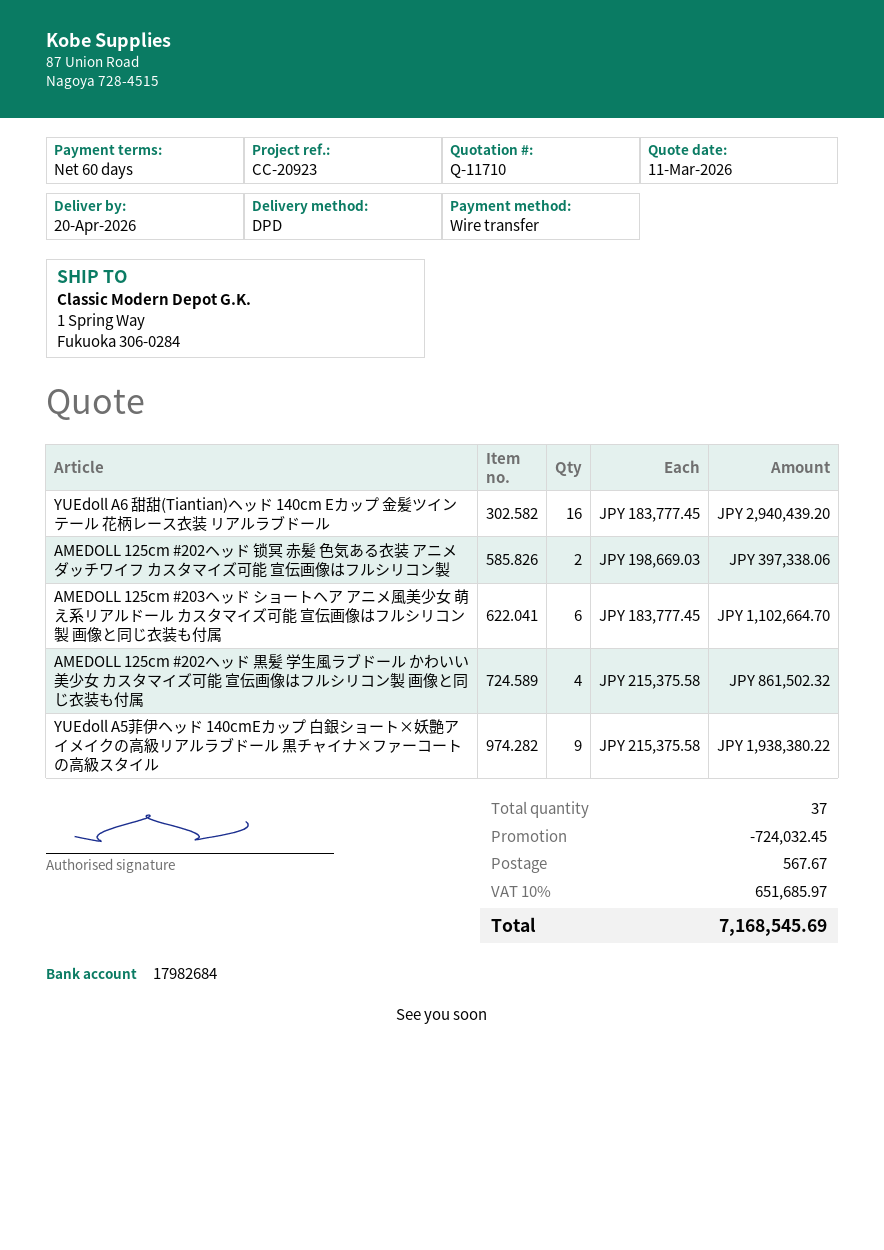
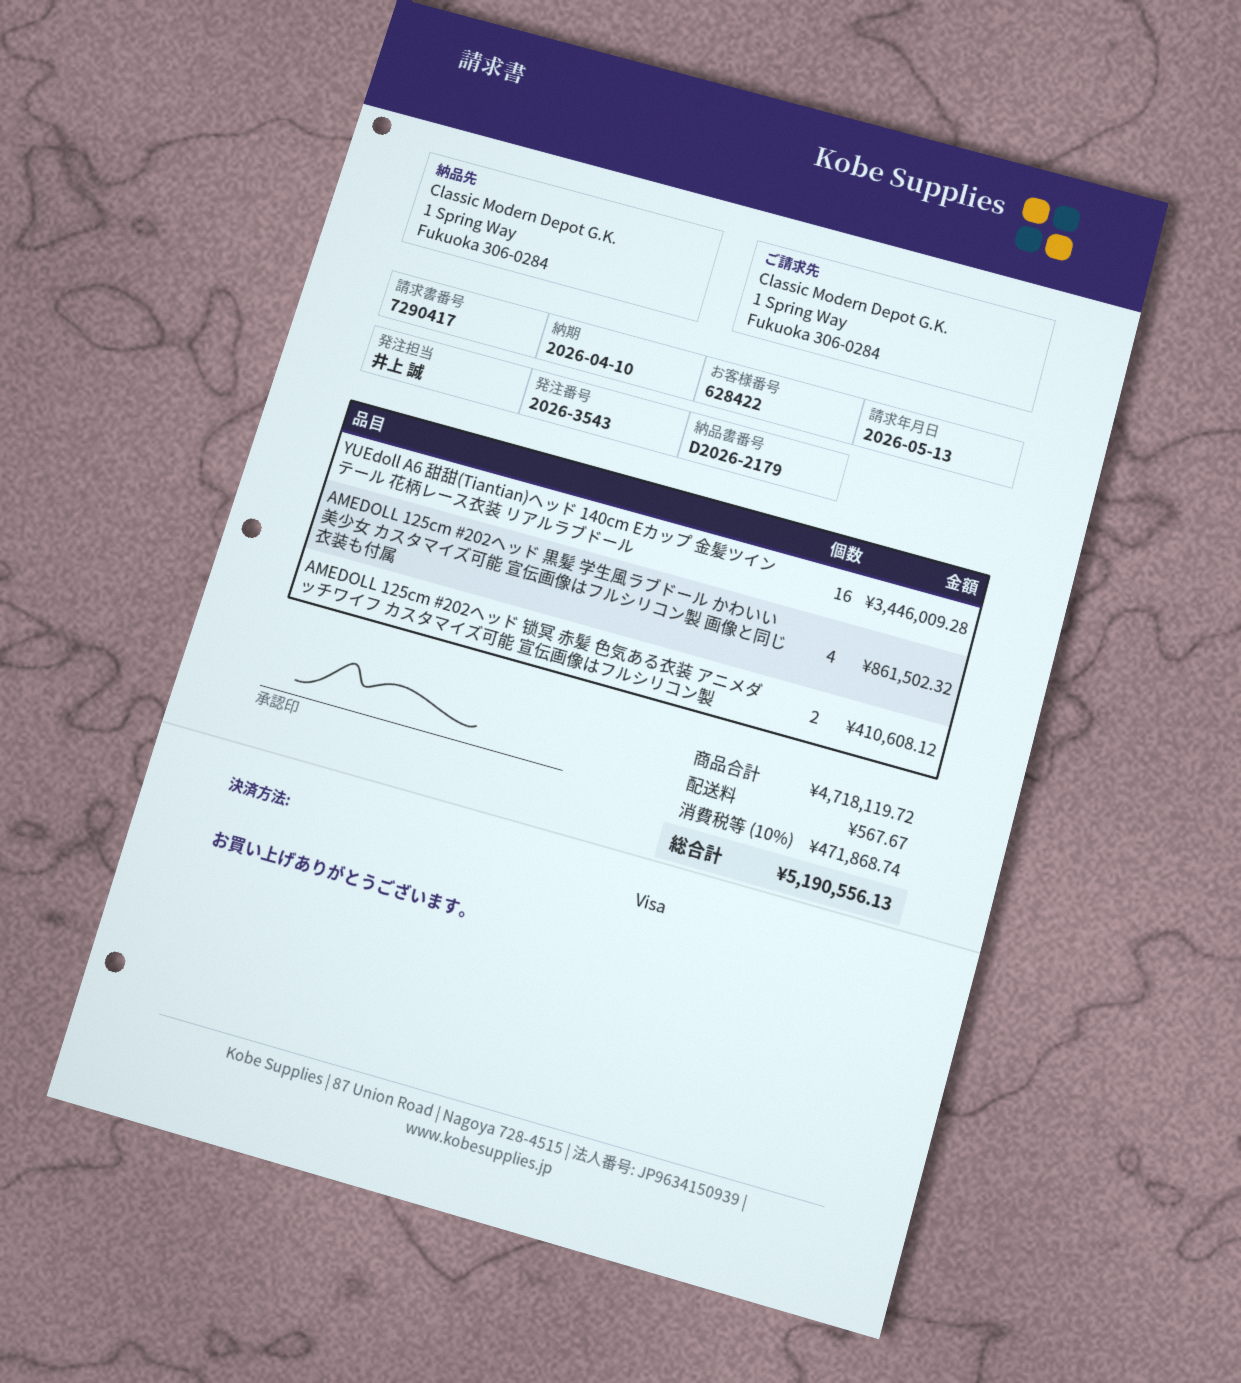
delivery date: 2026-04-20 -> 2026-04-10
payment method: bank transfer -> Visa
YUEdoll A6 甜甜(Tiantian)ヘッド 140cm Eカップ 金髪ツインテール 花柄レース衣装 リアルラブドール: 16 for 2940439.20 -> 16 for 3446009.28
AMEDOLL 125cm #202ヘッド 锁冥 赤髪 色気ある衣装 アニメダッチワイフ カスタマイズ可能 宣伝画像はフルシリコン製: 2 for 397338.06 -> 2 for 410608.12
AMEDOLL 125cm #203ヘッド ショートヘア アニメ風美少女 萌え系リアルドール カスタマイズ可能 宣伝画像はフルシリコン製 画像と同じ衣装も付属: 6 for 1102664.70 -> none
YUEdoll A5菲伊ヘッド 140cmEカップ 白銀ショート×妖艶アイメイクの高級リアルラブドール 黒チャイナ×ファーコートの高級スタイル: 9 for 1938380.22 -> none
discount: 724032.45 -> none
tax: 10% = 651685.97 -> 10% = 471868.74
total: 7168545.69 -> 5190556.13

